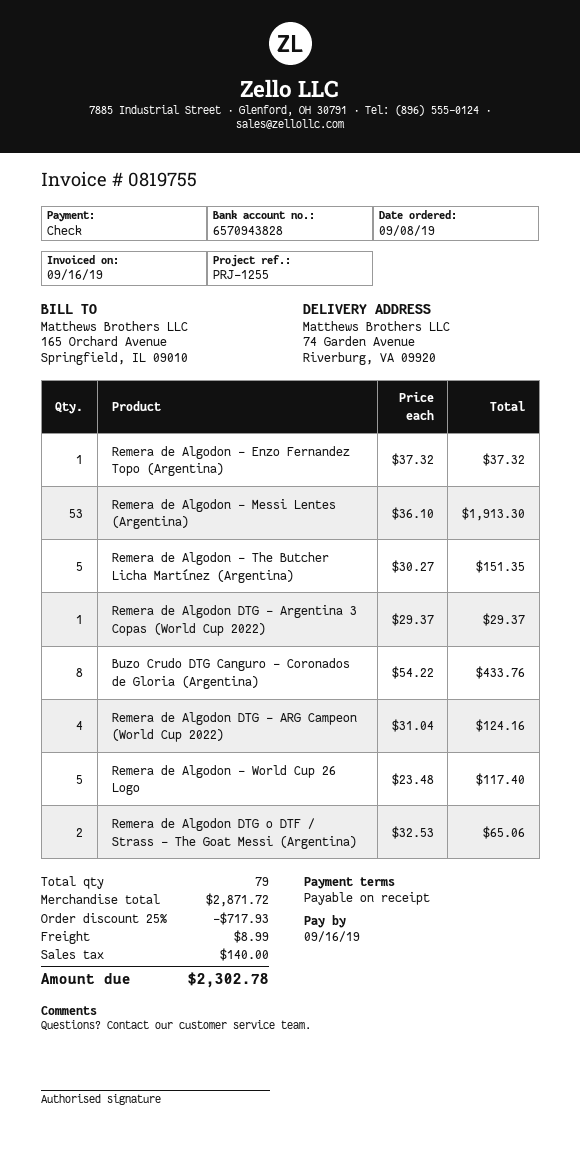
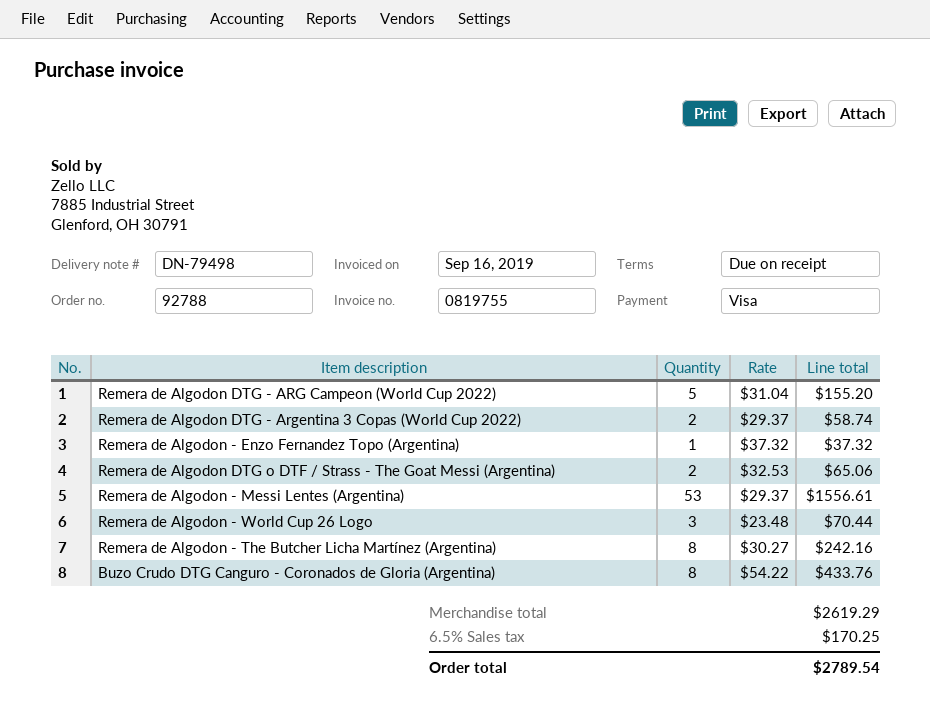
payment method: cheque -> Visa
Remera de Algodon - Messi Lentes (Argentina): 53 x 36.10 = 1913.30 -> 53 x 29.37 = 1556.61
Remera de Algodon - The Butcher Licha Martínez (Argentina): 5 x 30.27 = 151.35 -> 8 x 30.27 = 242.16
Remera de Algodon DTG - Argentina 3 Copas (World Cup 2022): 1 x 29.37 = 29.37 -> 2 x 29.37 = 58.74
Remera de Algodon DTG - ARG Campeon (World Cup 2022): 4 x 31.04 = 124.16 -> 5 x 31.04 = 155.20
Remera de Algodon - World Cup 26 Logo: 5 x 23.48 = 117.40 -> 3 x 23.48 = 70.44
subtotal: 2871.72 -> 2619.29
discount: 25% = 717.93 -> none
shipping: 8.99 -> none
tax: 140.00 -> 170.25
total: 2302.78 -> 2789.54

